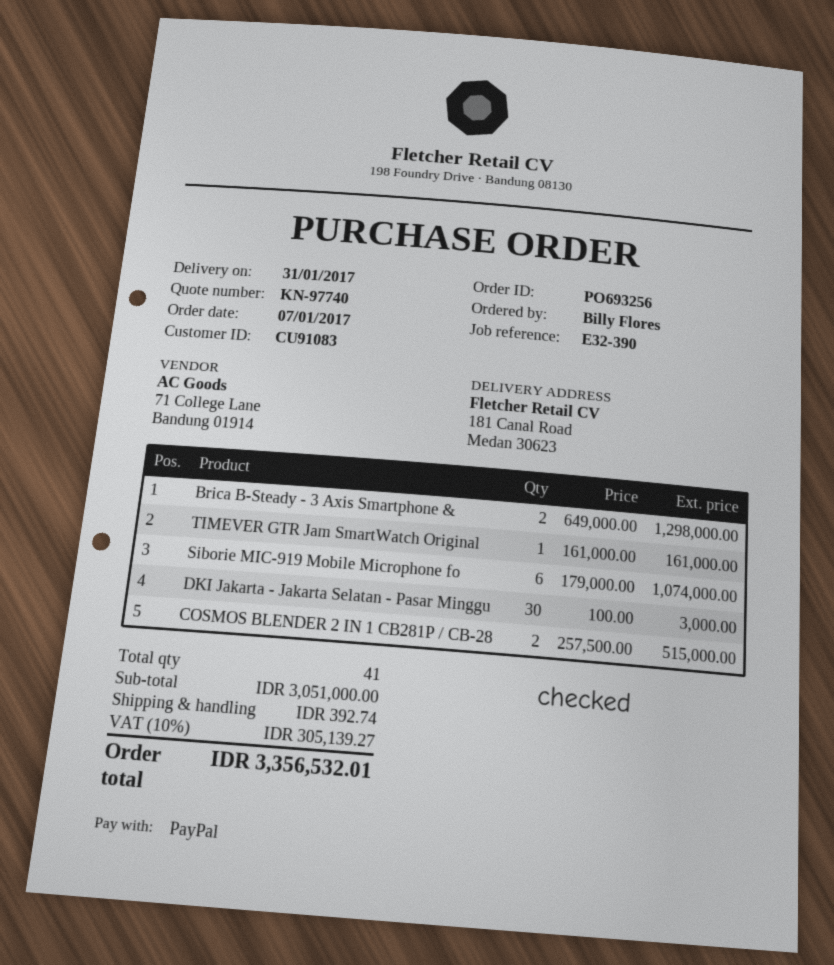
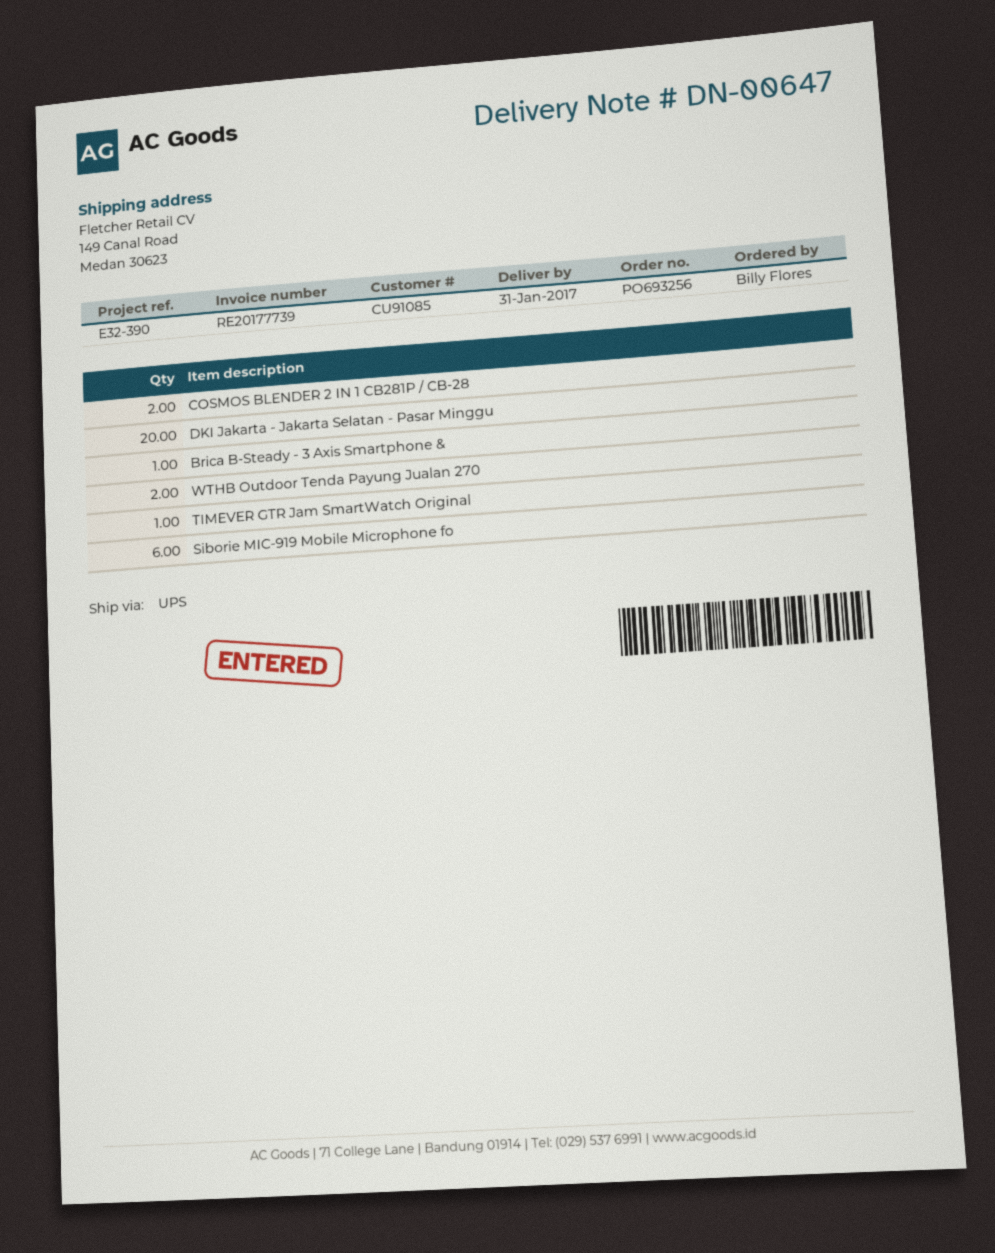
customer number: CU91083 -> CU91085
ship to: 181 Canal Road, Medan 30623 -> 149 Canal Road, Medan 30623
Brica B-Steady - 3 Axis Smartphone &: 2 -> 1
DKI Jakarta - Jakarta Selatan - Pasar Minggu: 30 -> 20
WTHB Outdoor Tenda Payung Jualan 270: none -> 2

